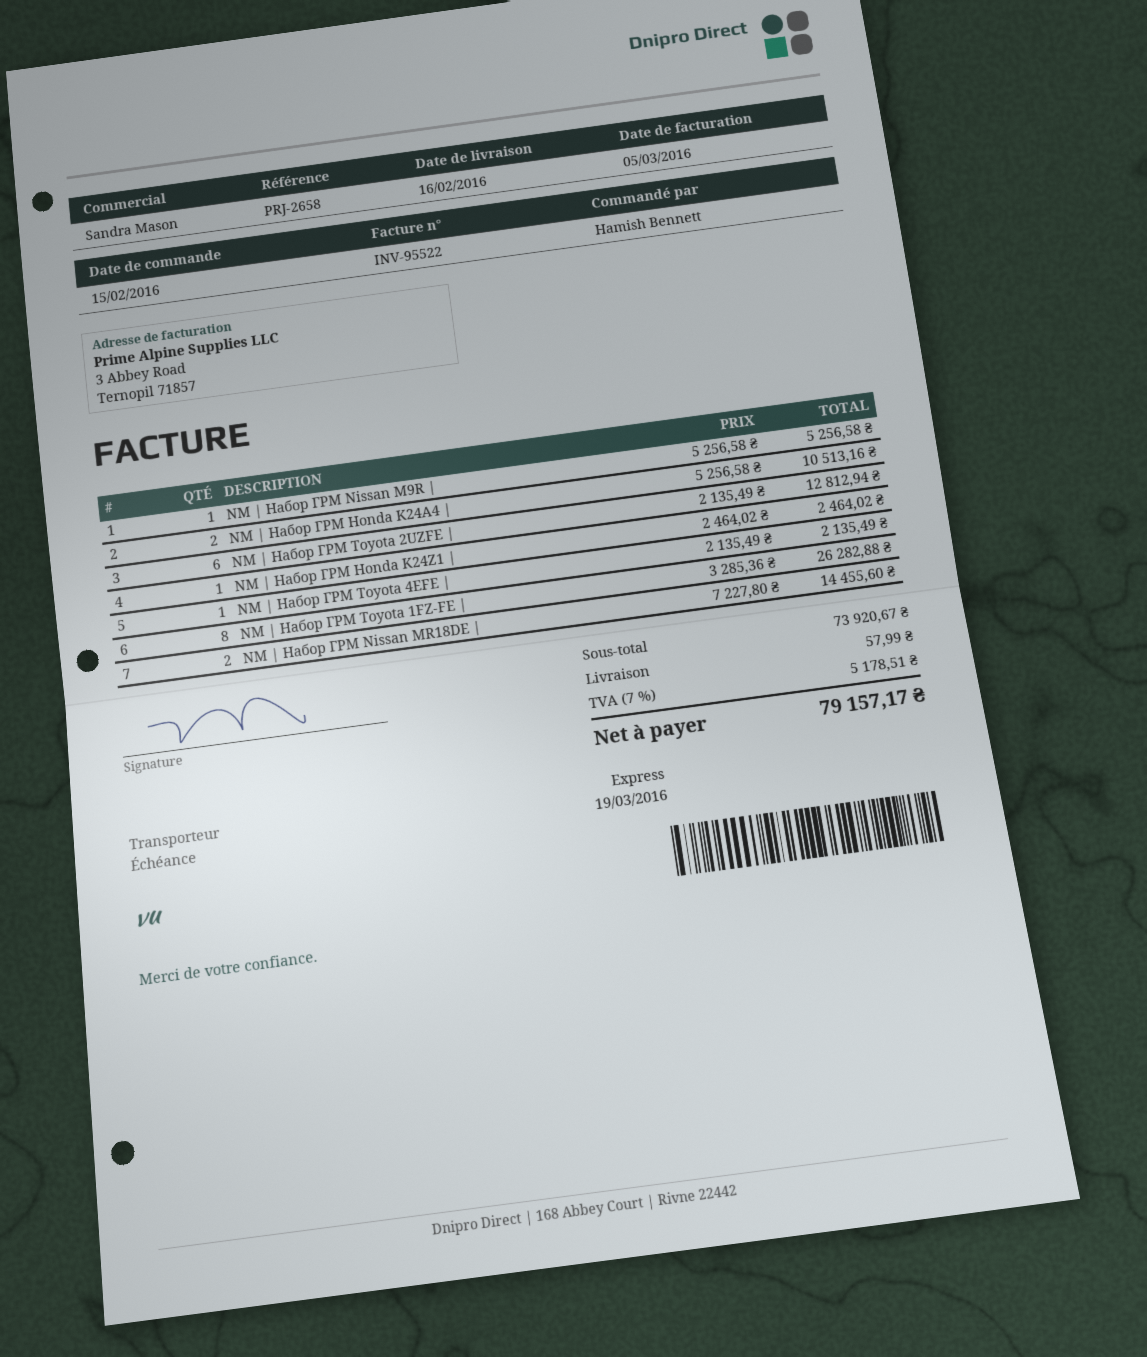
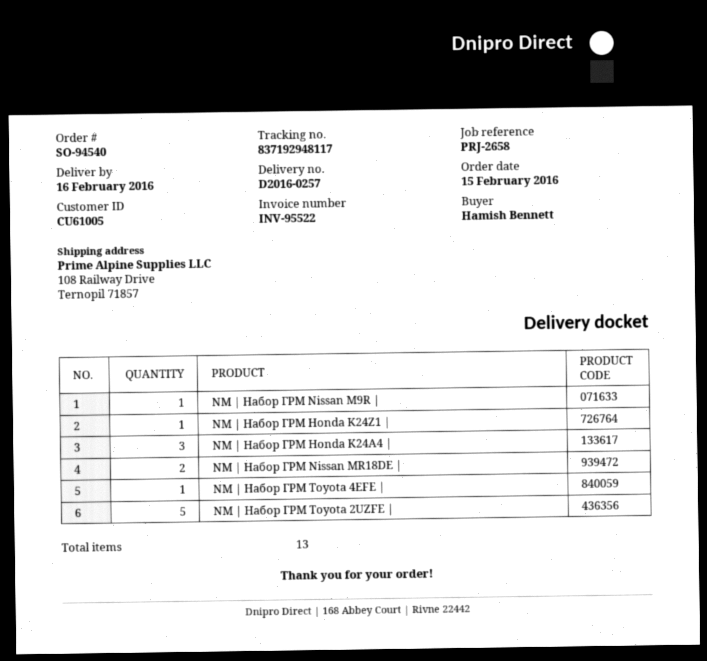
NM | Набор ГРМ Honda K24A4 |: 2 -> 3
NM | Набор ГРМ Toyota 2UZFE |: 6 -> 5
NM | Набор ГРМ Toyota 1FZ-FE |: 8 -> none

